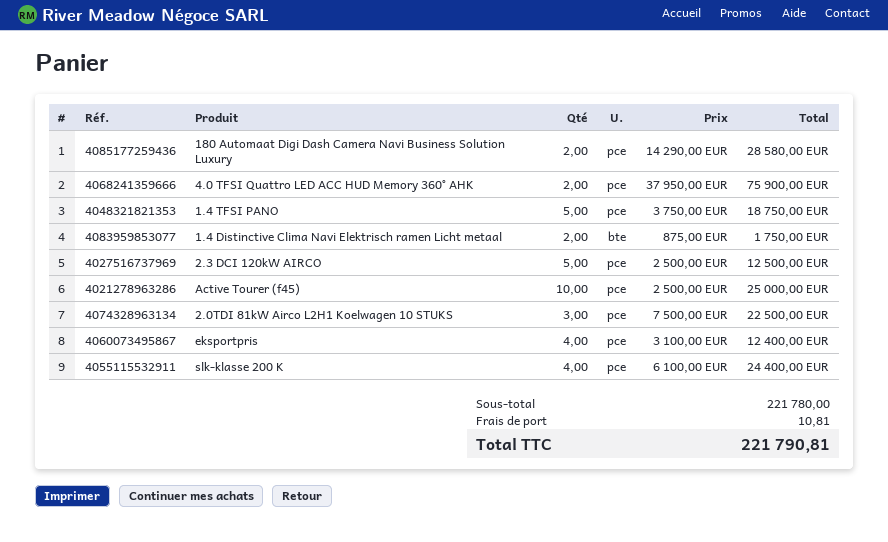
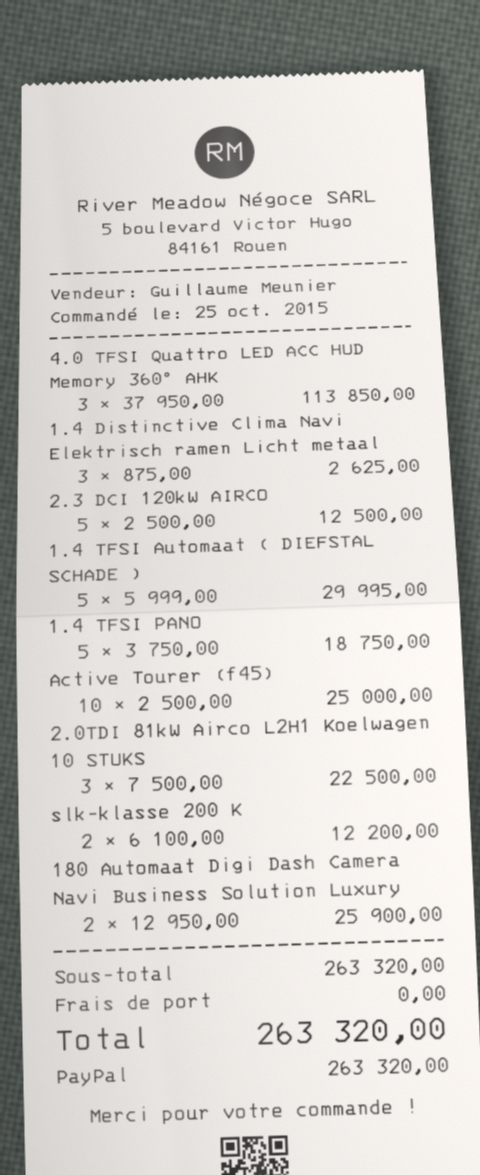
180 Automaat Digi Dash Camera Navi Business Solution Luxury: 2 x 14290.00 = 28580.00 -> 2 x 12950.00 = 25900.00
4.0 TFSI Quattro LED ACC HUD Memory 360° AHK: 2 x 37950.00 = 75900.00 -> 3 x 37950.00 = 113850.00
1.4 Distinctive Clima Navi Elektrisch ramen Licht metaal: 2 x 875.00 = 1750.00 -> 3 x 875.00 = 2625.00
eksportpris: 4 x 3100.00 = 12400.00 -> none
slk-klasse 200 K: 4 x 6100.00 = 24400.00 -> 2 x 6100.00 = 12200.00
1.4 TFSI Automaat ( DIEFSTAL SCHADE ): none -> 5 x 5999.00 = 29995.00
subtotal: 221780.00 -> 263320.00
shipping: 10.81 -> 0.00
total: 221790.81 -> 263320.00

